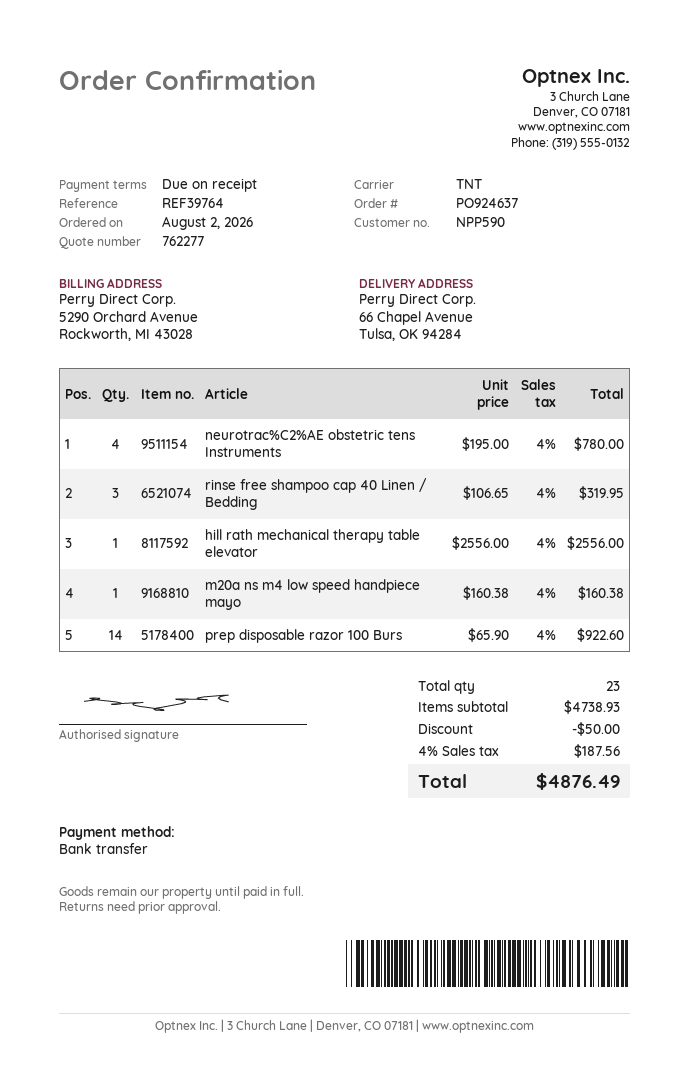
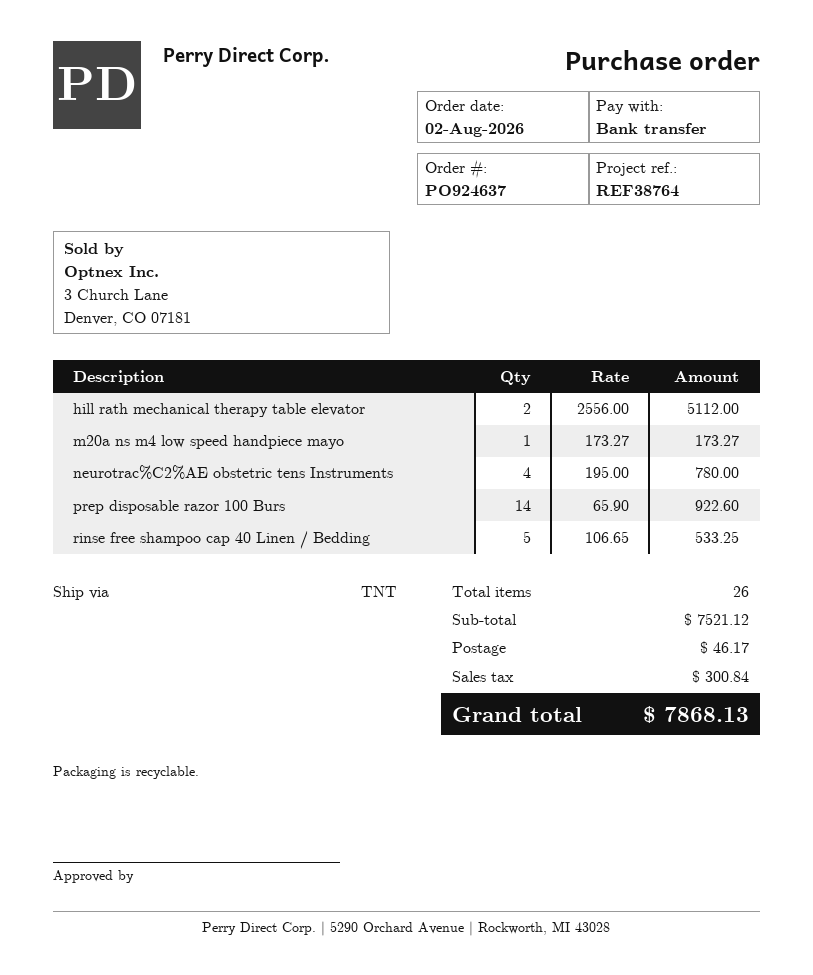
reference: REF39764 -> REF38764
rinse free shampoo cap 40 Linen / Bedding: 3 x 106.65 = 319.95 -> 5 x 106.65 = 533.25
hill rath mechanical therapy table elevator: 1 x 2556.00 = 2556.00 -> 2 x 2556.00 = 5112.00
m20a ns m4 low speed handpiece mayo: 1 x 160.38 = 160.38 -> 1 x 173.27 = 173.27
total quantity: 23 -> 26
subtotal: 4738.93 -> 7521.12
discount: 50.00 -> none
shipping: none -> 46.17
tax: 187.56 -> 300.84
total: 4876.49 -> 7868.13

